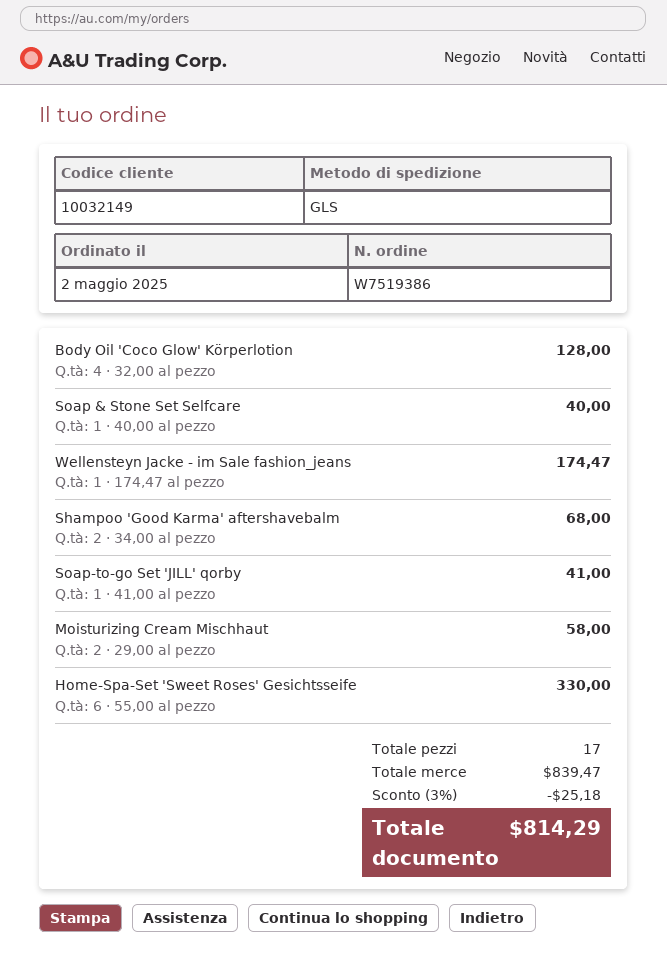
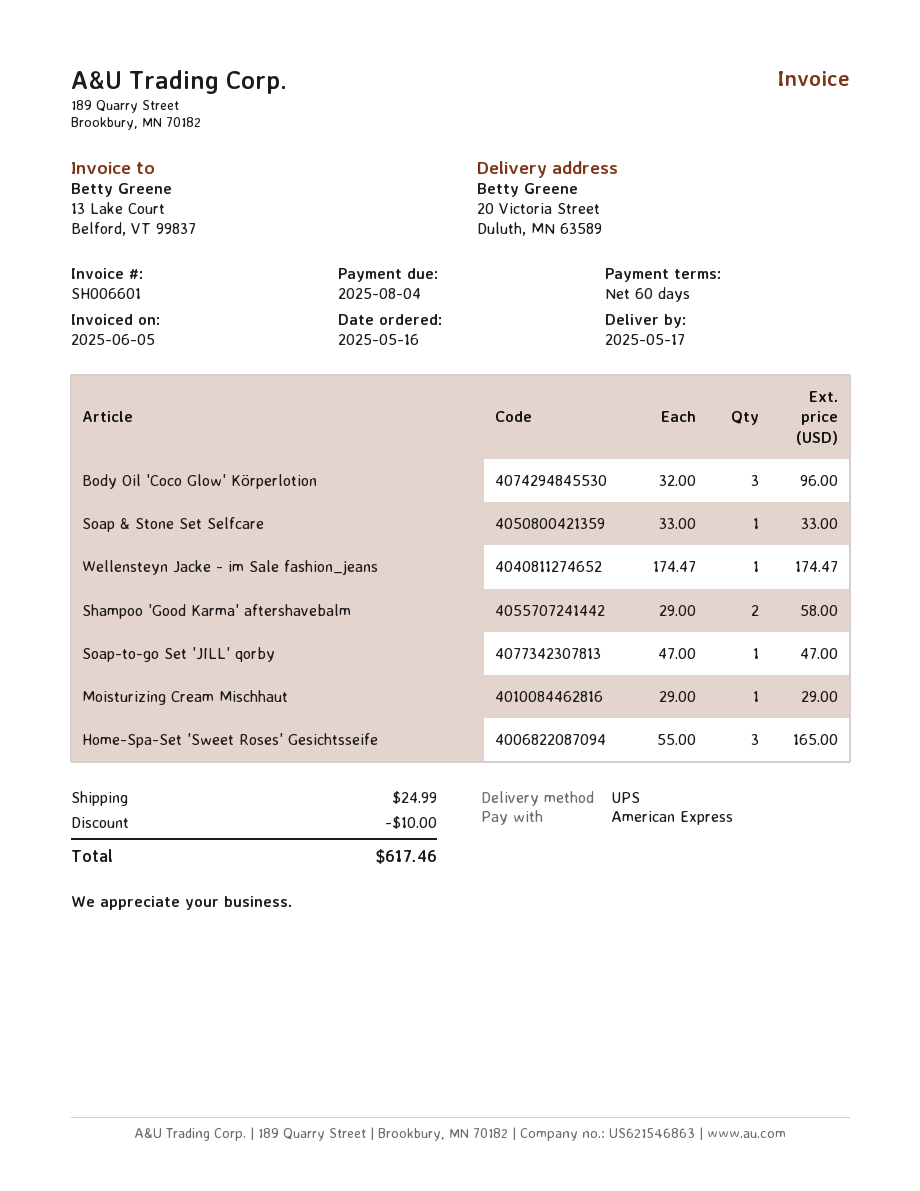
order date: 2025-05-02 -> 2025-05-16
shipping method: GLS -> UPS
Body Oil 'Coco Glow' Körperlotion: 4 x 32.00 = 128.00 -> 3 x 32.00 = 96.00
Soap & Stone Set Selfcare: 1 x 40.00 = 40.00 -> 1 x 33.00 = 33.00
Shampoo 'Good Karma' aftershavebalm: 2 x 34.00 = 68.00 -> 2 x 29.00 = 58.00
Soap-to-go Set 'JILL' qorby: 1 x 41.00 = 41.00 -> 1 x 47.00 = 47.00
Moisturizing Cream Mischhaut: 2 x 29.00 = 58.00 -> 1 x 29.00 = 29.00
Home-Spa-Set 'Sweet Roses' Gesichtsseife: 6 x 55.00 = 330.00 -> 3 x 55.00 = 165.00
discount: 25.18 -> 10.00
shipping: none -> 24.99
total: 814.29 -> 617.46

